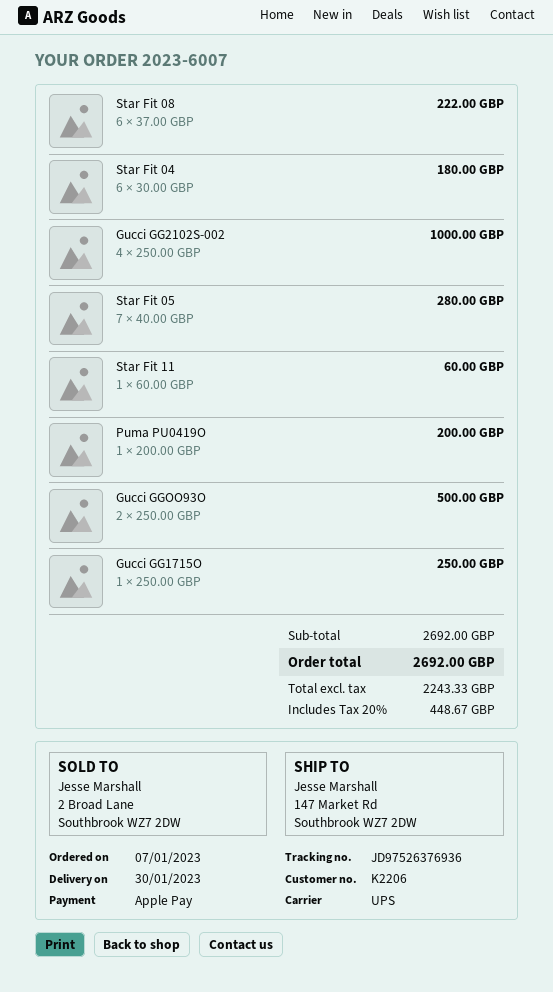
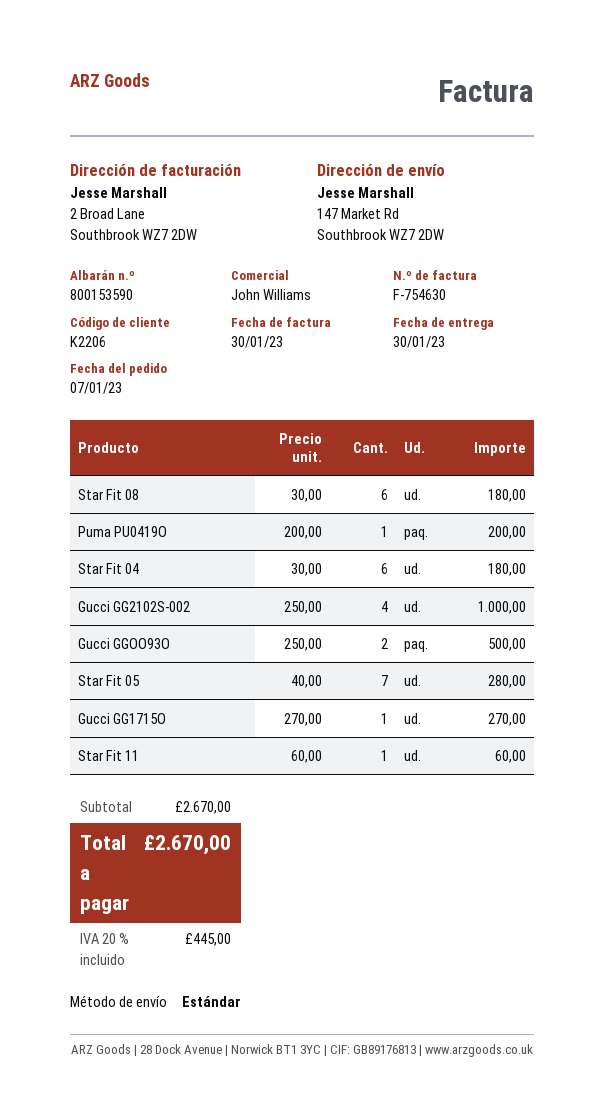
shipping method: UPS -> standard
Star Fit 08: 6 x 37.00 = 222.00 -> 6 x 30.00 = 180.00
Gucci GG1715O: 1 x 250.00 = 250.00 -> 1 x 270.00 = 270.00
subtotal: 2692.00 -> 2670.00
tax: 20% = 448.67 -> 20% = 445.00
total: 2692.00 -> 2670.00

